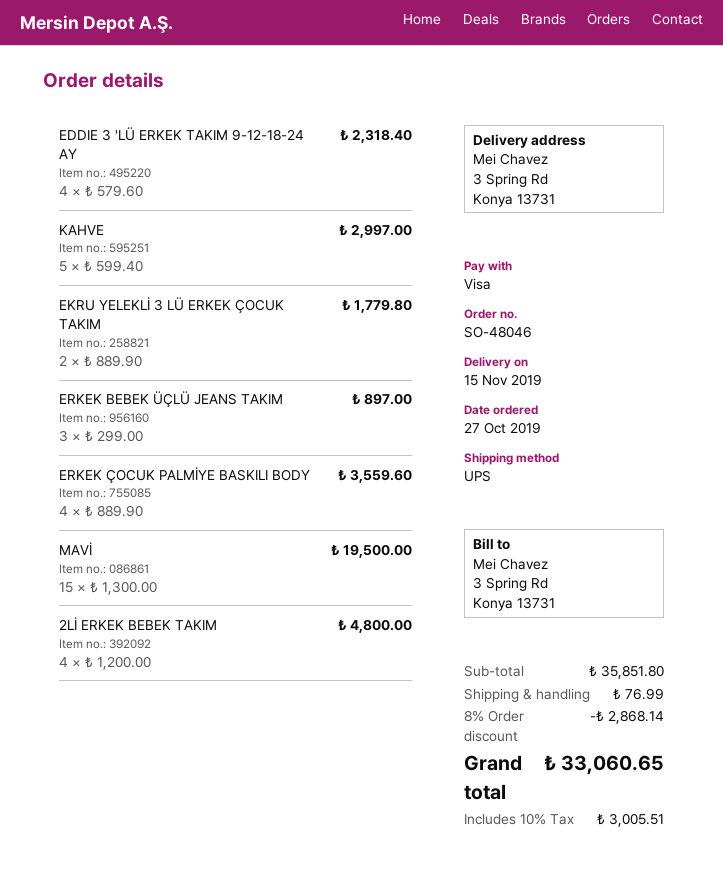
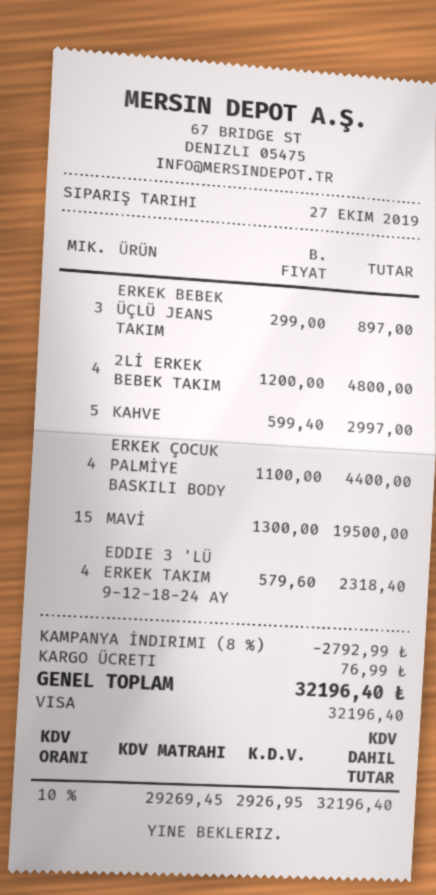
EKRU YELEKLİ 3 LÜ ERKEK ÇOCUK TAKIM: 2 x 889.90 = 1779.80 -> none
ERKEK ÇOCUK PALMİYE BASKILI BODY: 4 x 889.90 = 3559.60 -> 4 x 1100.00 = 4400.00
discount: 8% = 2868.14 -> 8% = 2792.99
tax: 10% = 3005.51 -> 10% = 2926.95
total: 33060.65 -> 32196.40

